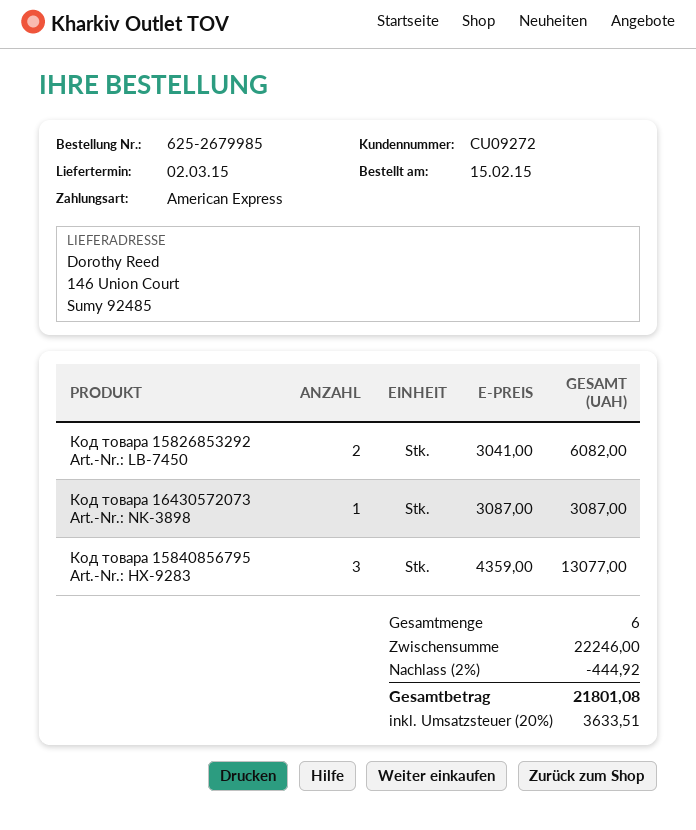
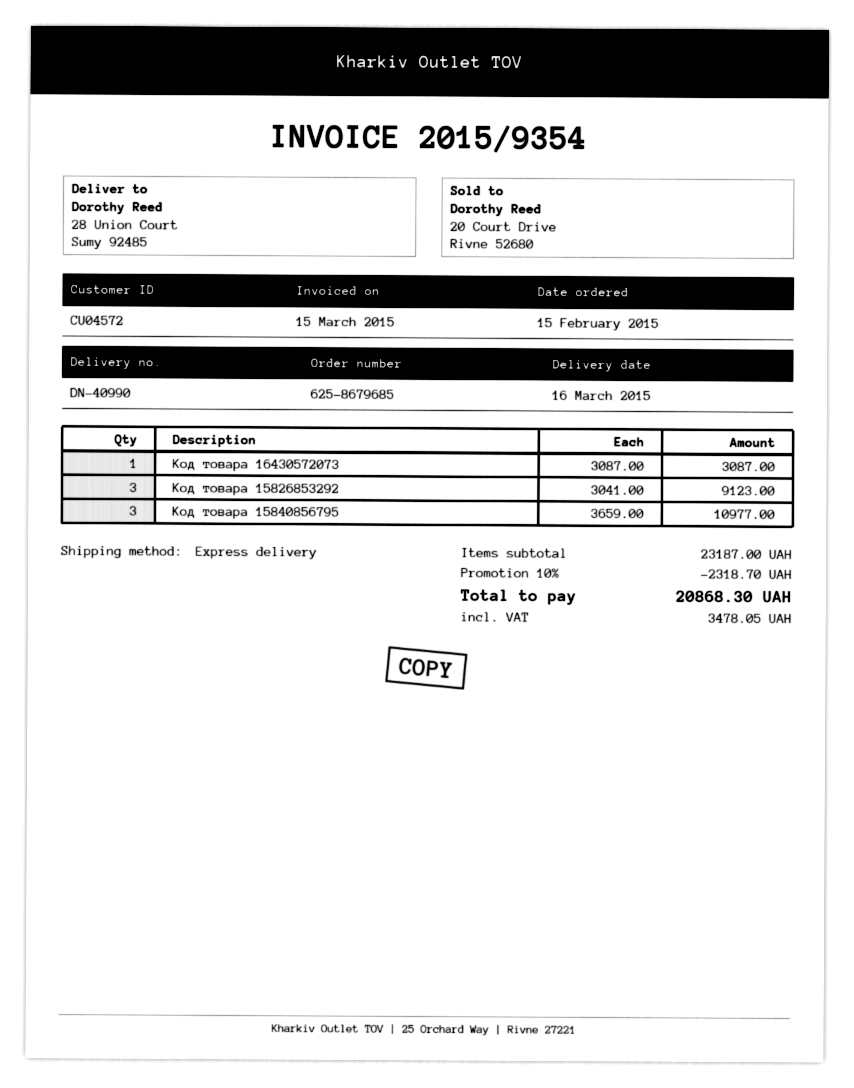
order number: 625-2679985 -> 625-8679685
delivery date: 2015-03-02 -> 2015-03-16
customer number: CU09272 -> CU04572
ship to: 146 Union Court, Sumy 92485 -> 28 Union Court, Sumy 92485
Код товара 15826853292: 2 x 3041.00 = 6082.00 -> 3 x 3041.00 = 9123.00
Код товара 15840856795: 3 x 4359.00 = 13077.00 -> 3 x 3659.00 = 10977.00
subtotal: 22246.00 -> 23187.00
discount: 2% = 444.92 -> 10% = 2318.70
tax: 3633.51 -> 3478.05
total: 21801.08 -> 20868.30

